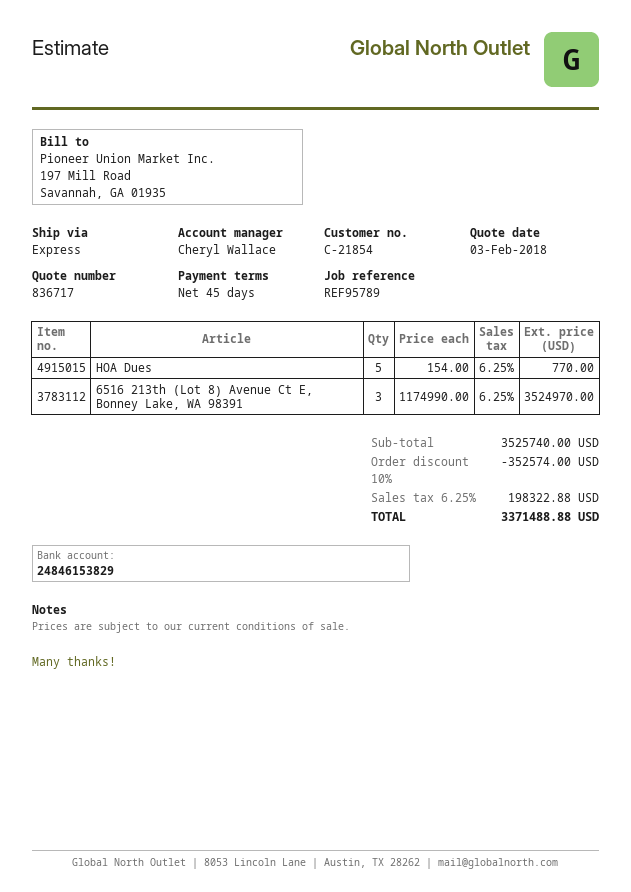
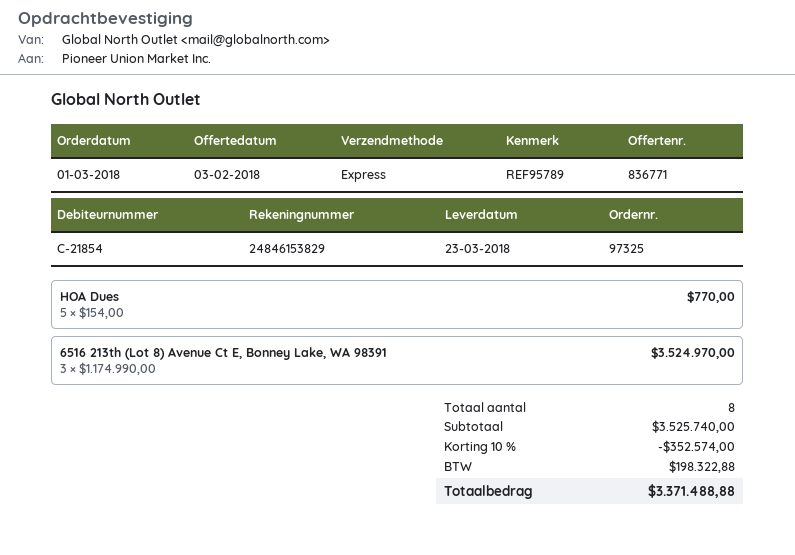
quote number: 836717 -> 836771

